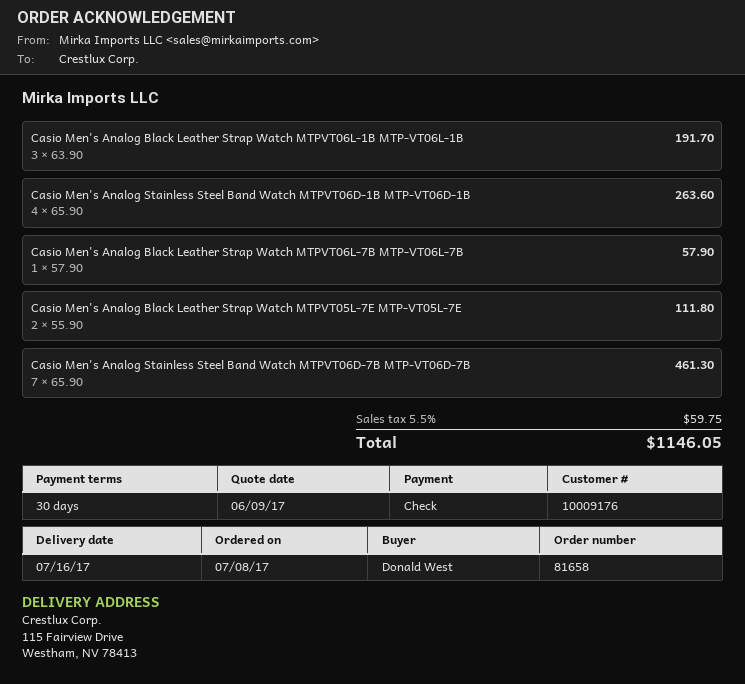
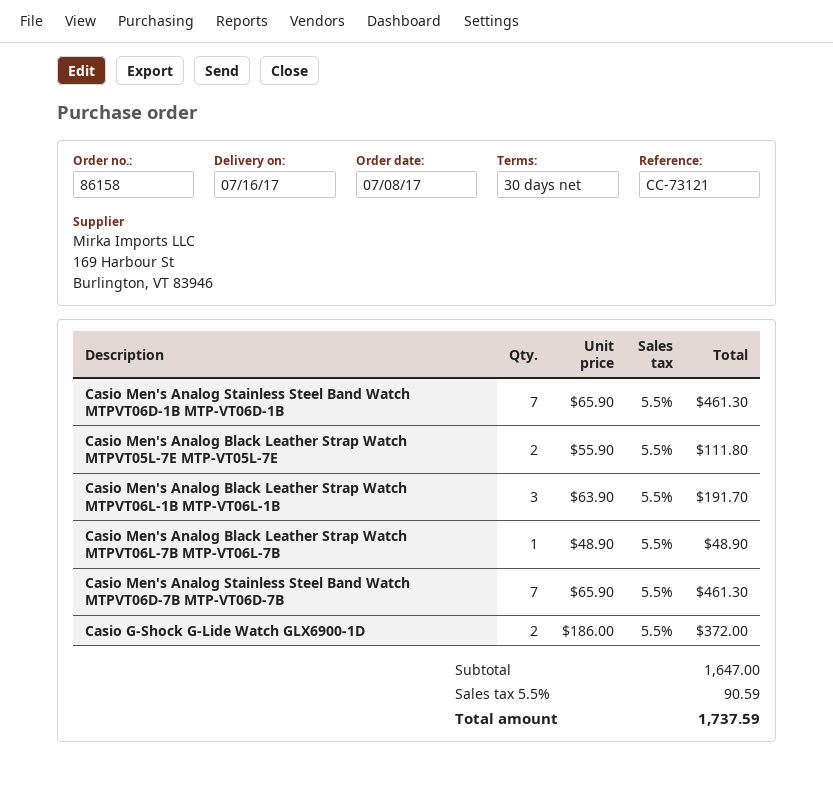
order number: 81658 -> 86158
Casio Men's Analog Stainless Steel Band Watch MTPVT06D-1B MTP-VT06D-1B: 4 x 65.90 = 263.60 -> 7 x 65.90 = 461.30
Casio Men's Analog Black Leather Strap Watch MTPVT06L-7B MTP-VT06L-7B: 1 x 57.90 = 57.90 -> 1 x 48.90 = 48.90
Casio G-Shock G-Lide Watch GLX6900-1D: none -> 2 x 186.00 = 372.00
tax: 5.5% = 59.75 -> 5.5% = 90.59
total: 1146.05 -> 1737.59

